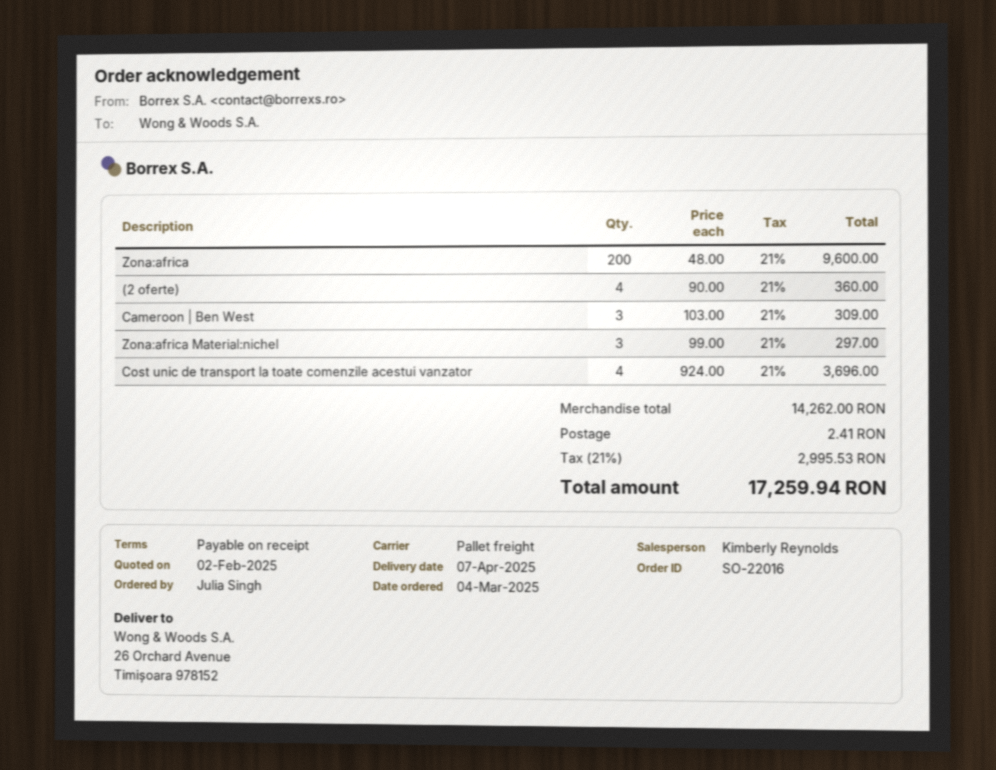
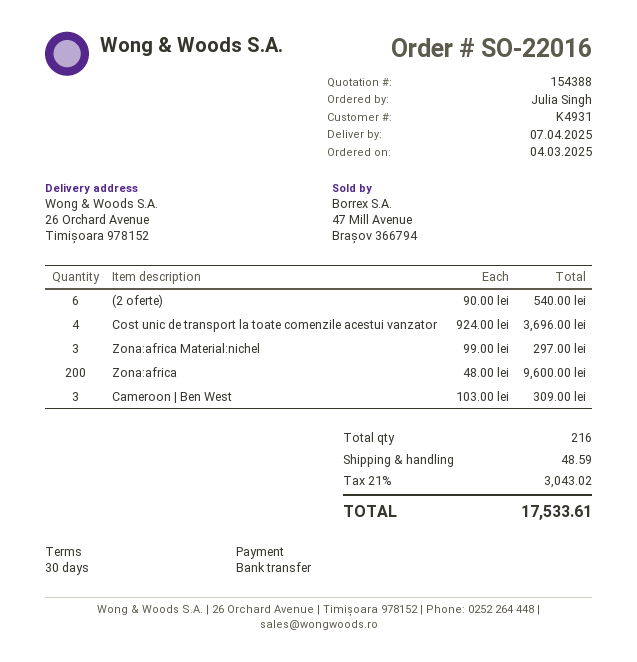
payment terms: on receipt -> 30 days
(2 oferte): 4 x 90.00 = 360.00 -> 6 x 90.00 = 540.00
shipping: 2.41 -> 48.59
tax: 21% = 2995.53 -> 21% = 3043.02
total: 17259.94 -> 17533.61

